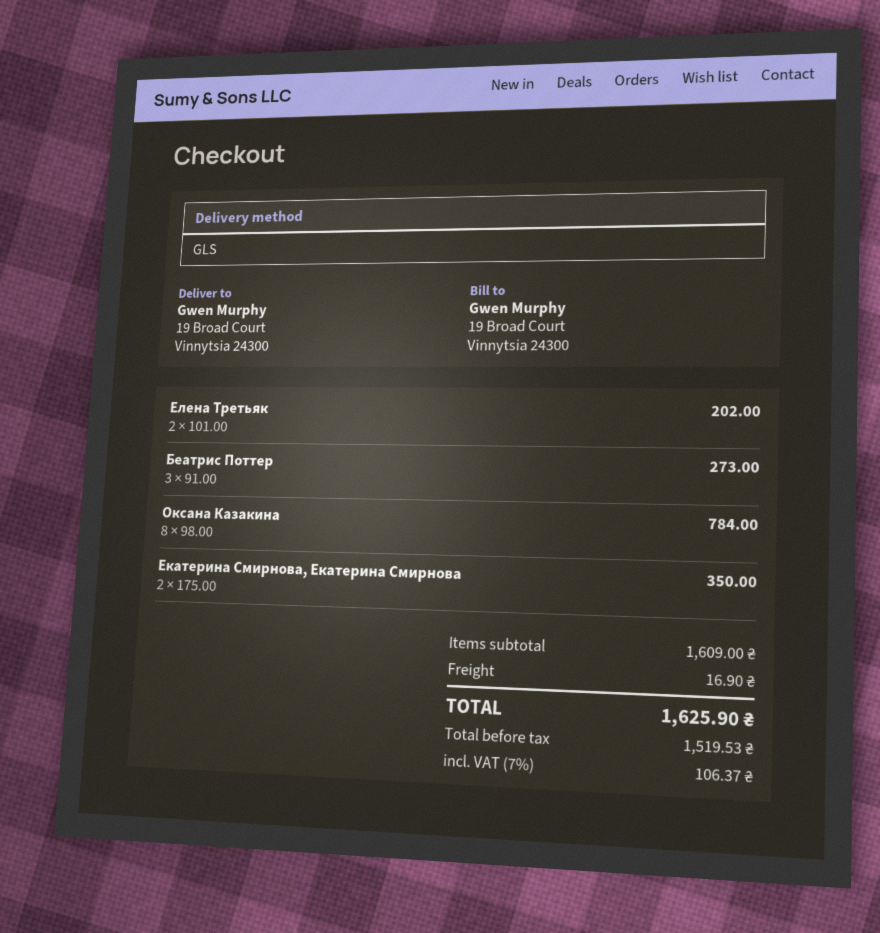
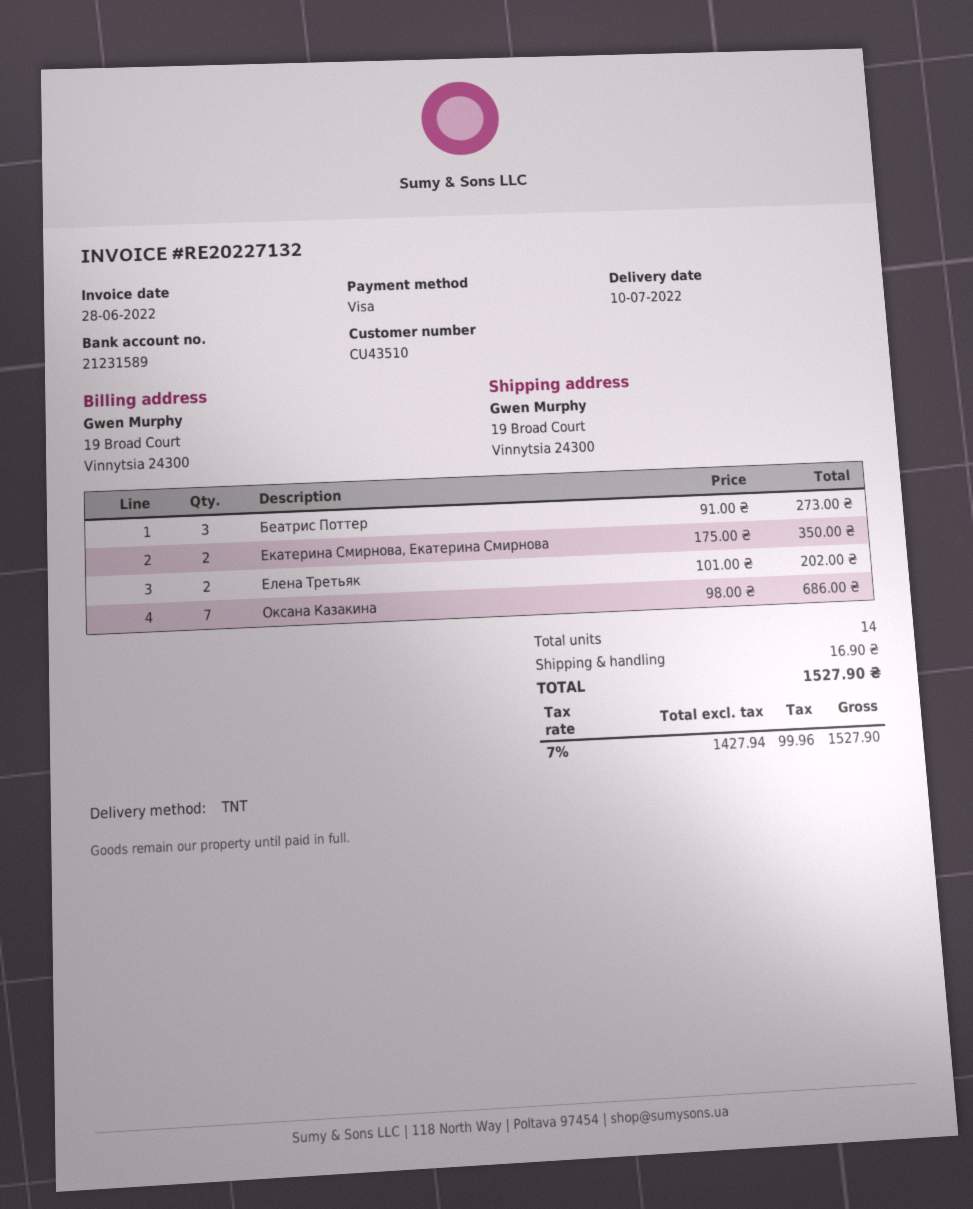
shipping method: GLS -> TNT
Оксана Казакина: 8 x 98.00 = 784.00 -> 7 x 98.00 = 686.00
net: 1519.53 -> 1427.94
tax: 7% = 106.37 -> 7% = 99.96
total: 1625.90 -> 1527.90

